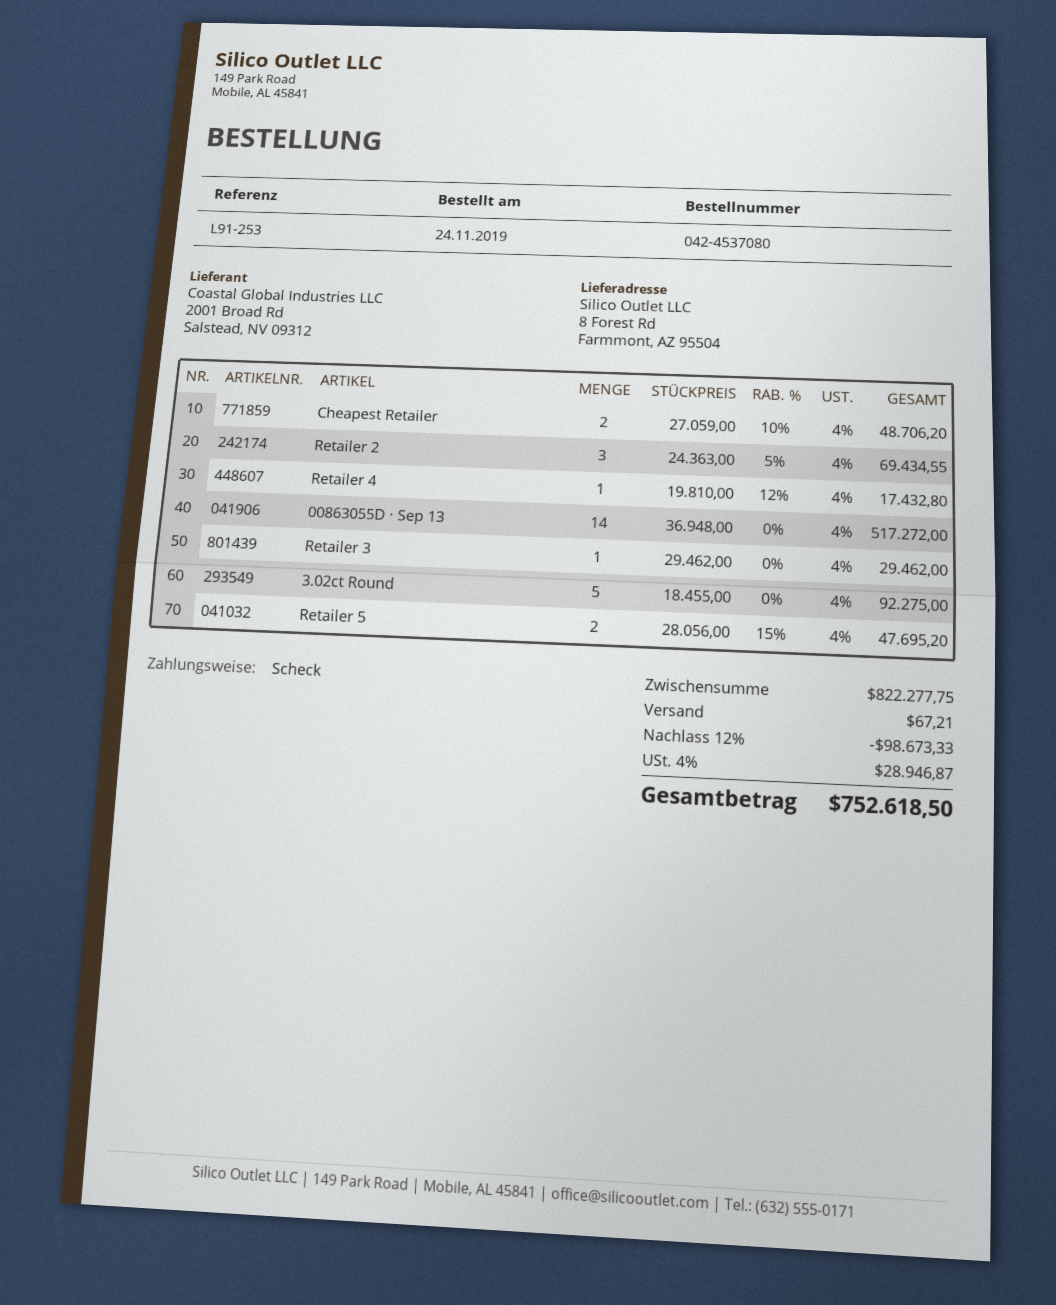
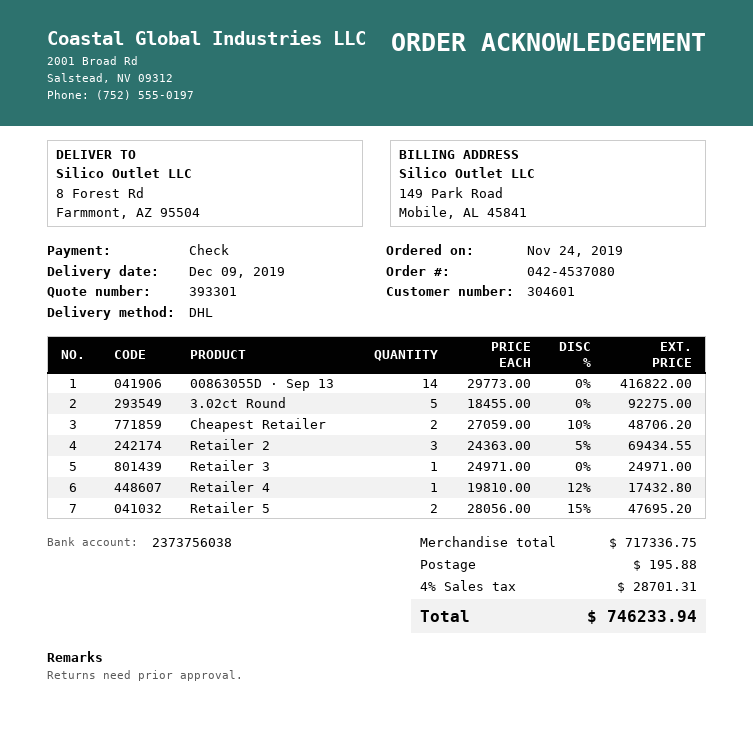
00863055D · Sep 13: 14 x 36948.00 = 517272.00 -> 14 x 29773.00 = 416822.00
Retailer 3: 1 x 29462.00 = 29462.00 -> 1 x 24971.00 = 24971.00
subtotal: 822277.75 -> 717336.75
discount: 12% = 98673.33 -> none
shipping: 67.21 -> 195.88
tax: 4% = 28946.87 -> 4% = 28701.31
total: 752618.50 -> 746233.94

